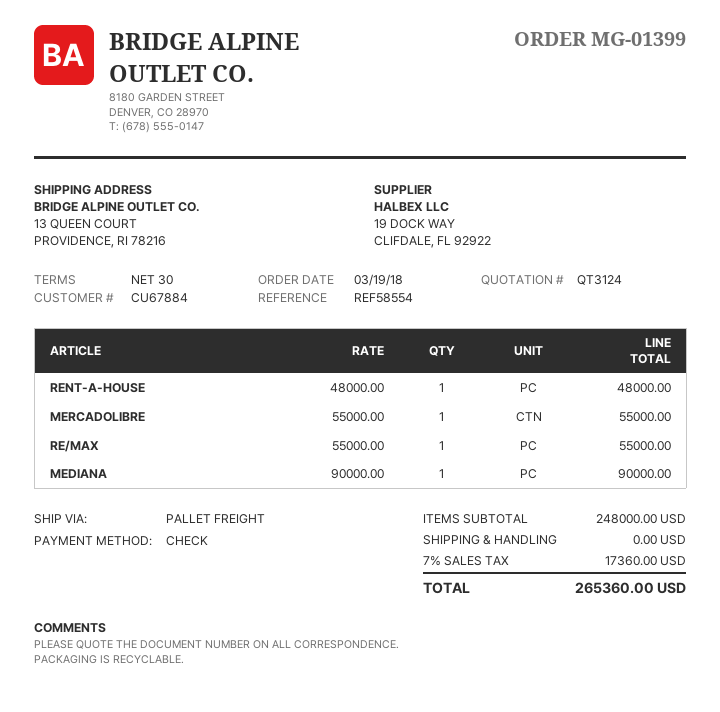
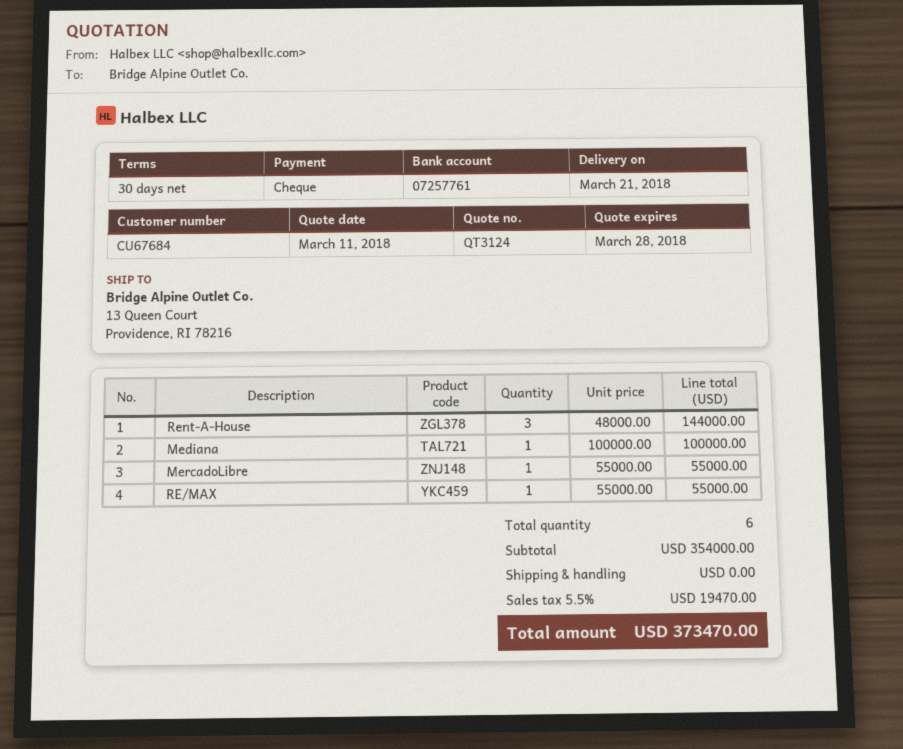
customer number: CU67884 -> CU67684
RENT-A-HOUSE: 1 x 48000.00 = 48000.00 -> 3 x 48000.00 = 144000.00
MEDIANA: 1 x 90000.00 = 90000.00 -> 1 x 100000.00 = 100000.00
subtotal: 248000.00 -> 354000.00
tax: 7% = 17360.00 -> 5.5% = 19470.00
total: 265360.00 -> 373470.00

